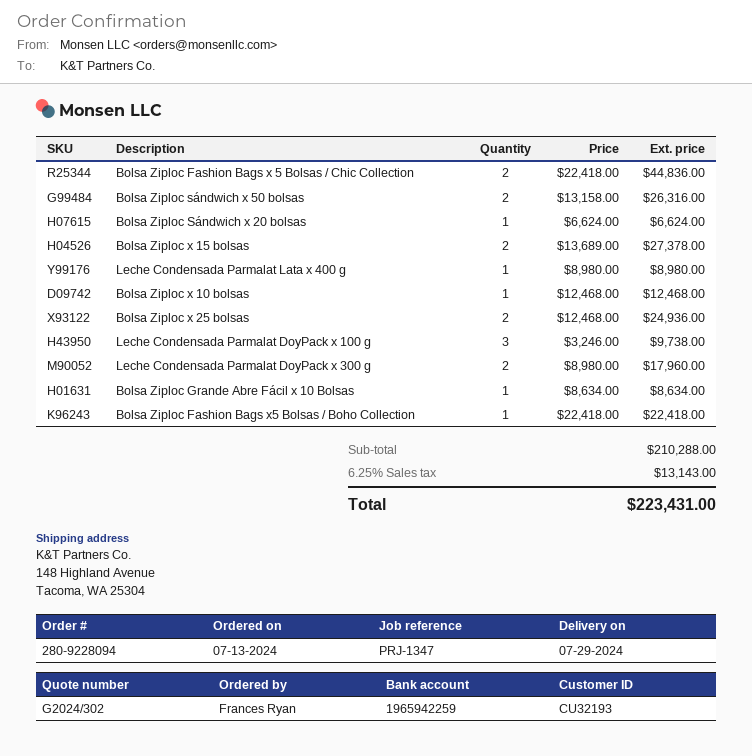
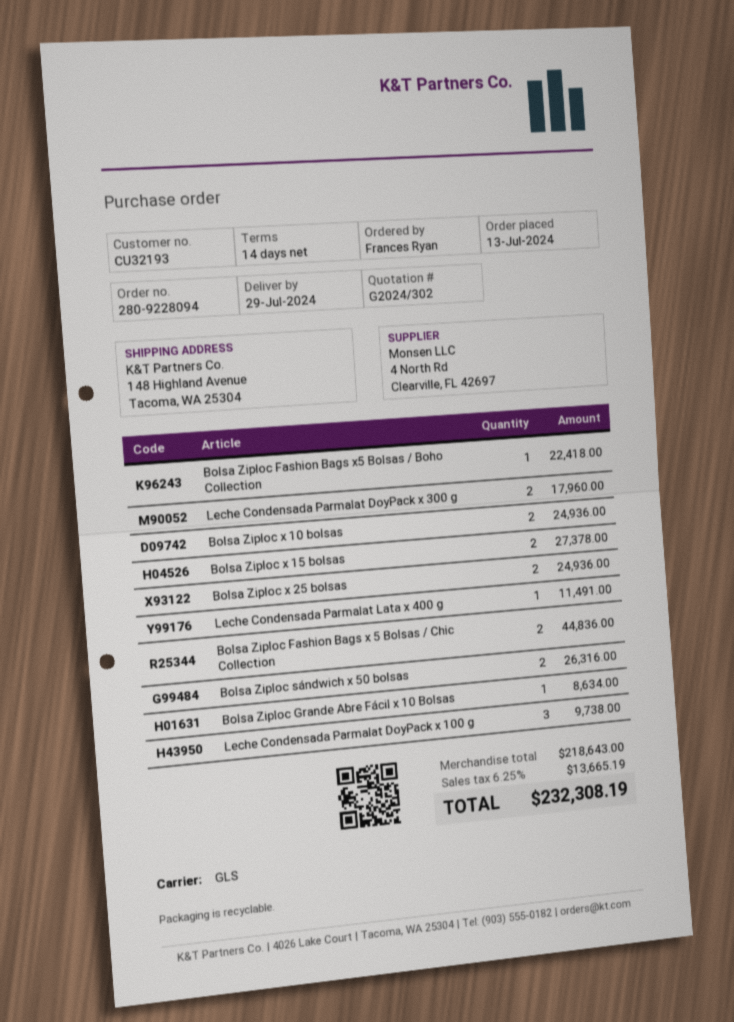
Bolsa Ziploc Sándwich x 20 bolsas: 1 for 6624.00 -> none
Leche Condensada Parmalat Lata x 400 g: 1 for 8980.00 -> 1 for 11491.00
Bolsa Ziploc x 10 bolsas: 1 for 12468.00 -> 2 for 24936.00
subtotal: 210288.00 -> 218643.00
tax: 6.25% = 13143.00 -> 6.25% = 13665.19
total: 223431.00 -> 232308.19

